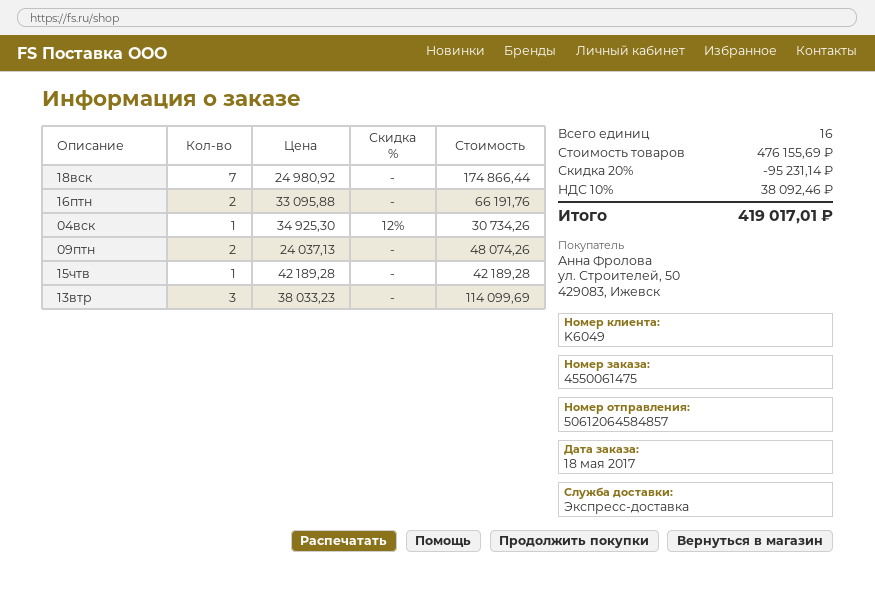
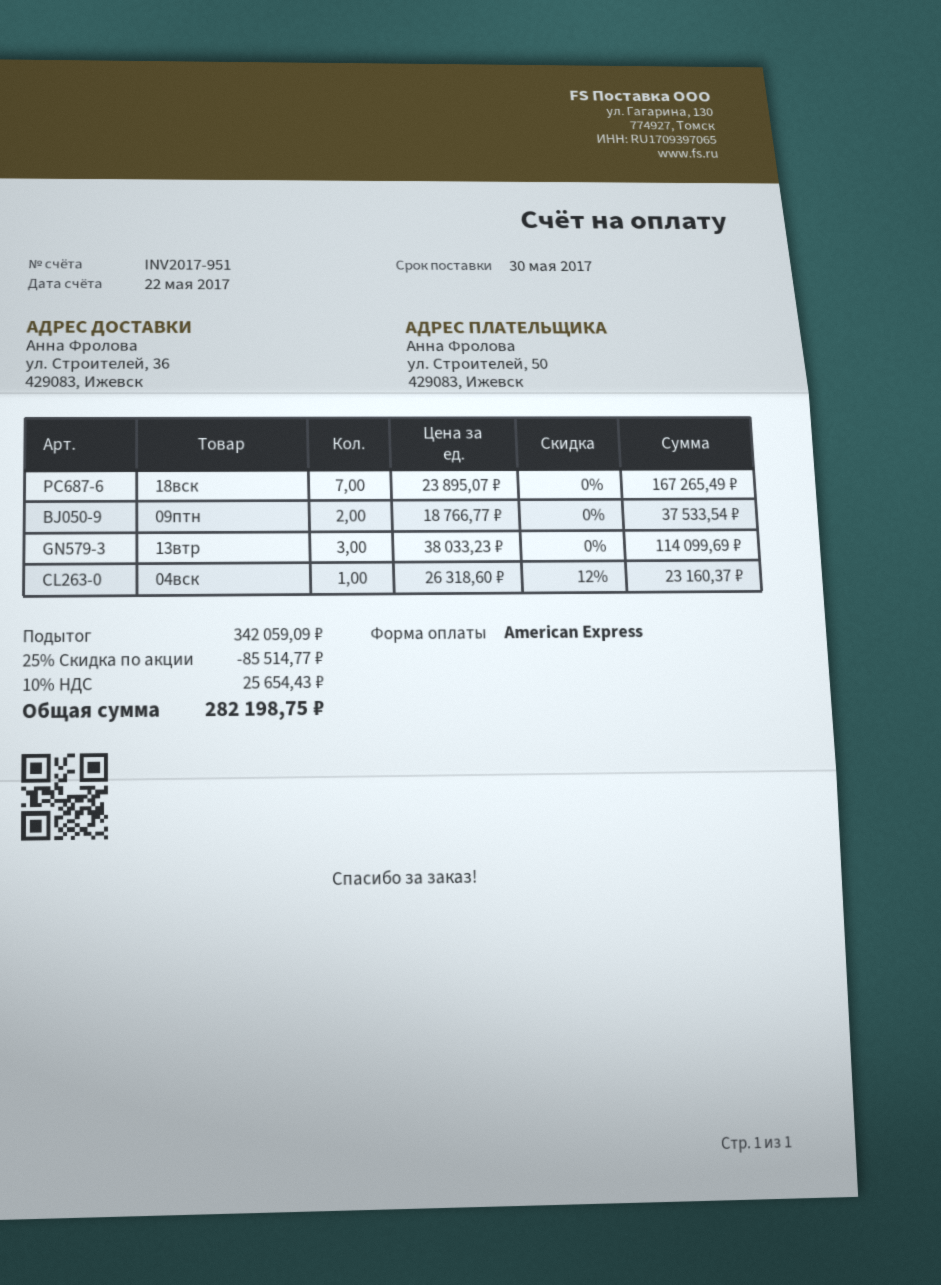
18вск: 7 x 24980.92 = 174866.44 -> 7 x 23895.07 = 167265.49
16птн: 2 x 33095.88 = 66191.76 -> none
04вск: 1 x 34925.30 - 12% = 30734.26 -> 1 x 26318.60 - 12% = 23160.37
09птн: 2 x 24037.13 = 48074.26 -> 2 x 18766.77 = 37533.54
15чтв: 1 x 42189.28 = 42189.28 -> none
subtotal: 476155.69 -> 342059.09
discount: 20% = 95231.14 -> 25% = 85514.77
tax: 10% = 38092.46 -> 10% = 25654.43
total: 419017.01 -> 282198.75

